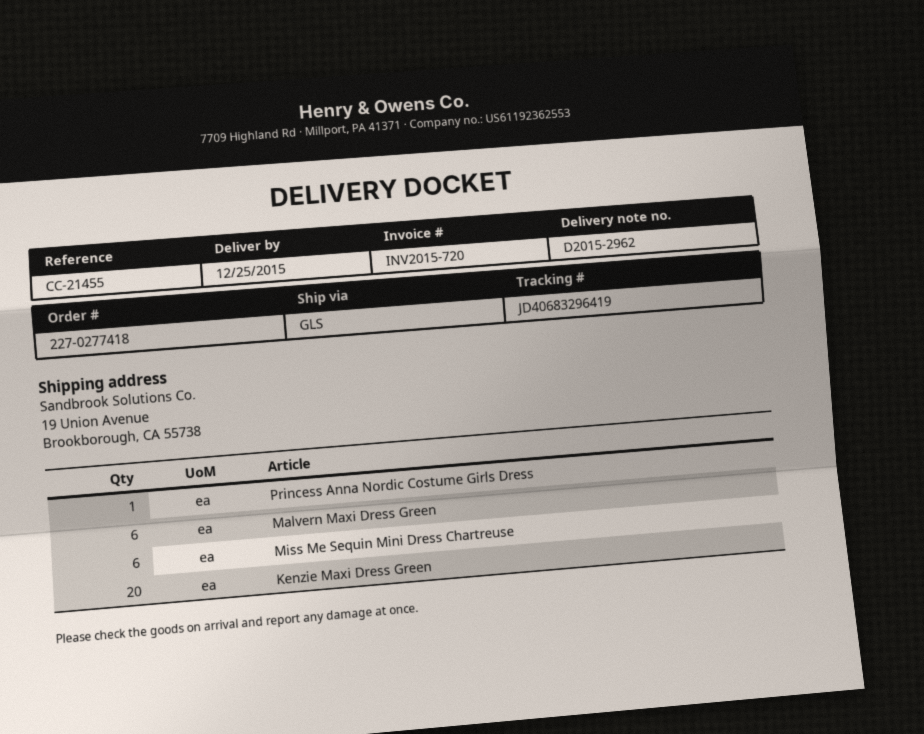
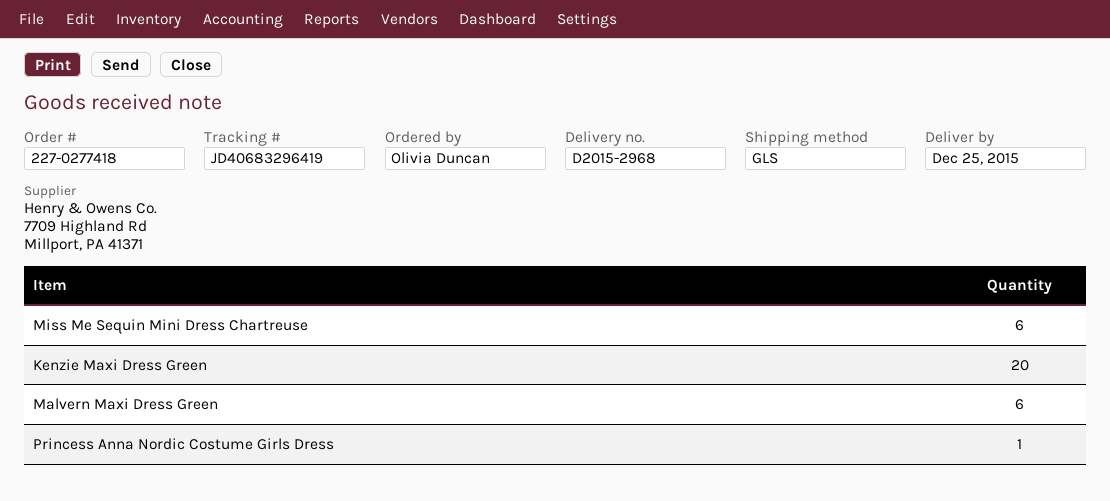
delivery note number: D2015-2962 -> D2015-2968

